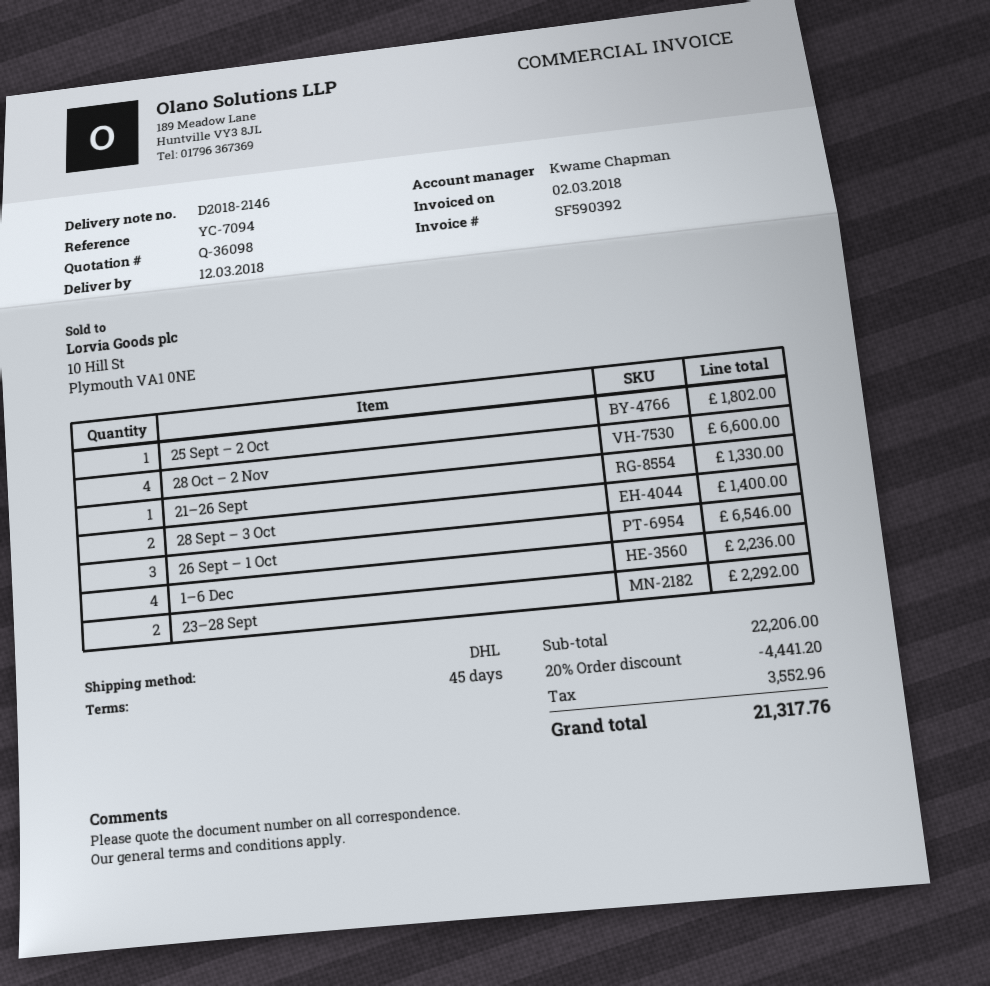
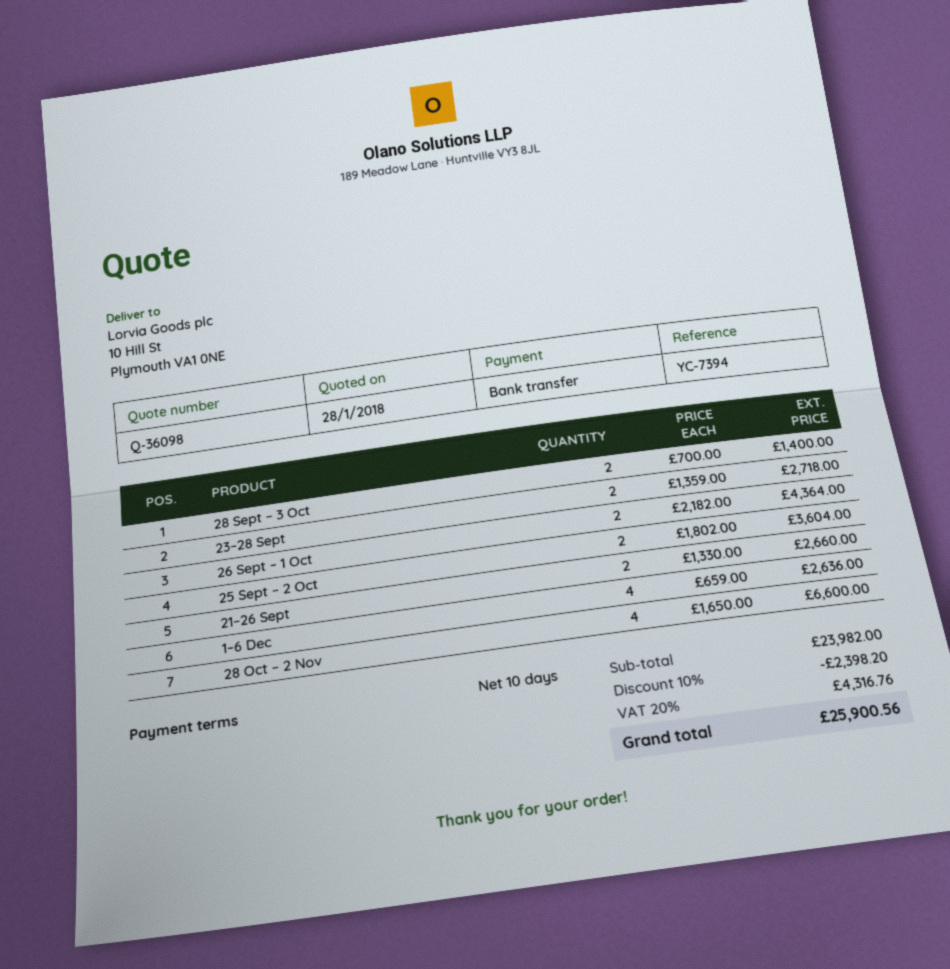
payment terms: 45 days -> 10 days
reference: YC-7094 -> YC-7394
25 Sept – 2 Oct: 1 for 1802.00 -> 2 for 3604.00
21–26 Sept: 1 for 1330.00 -> 2 for 2660.00
26 Sept – 1 Oct: 3 for 6546.00 -> 2 for 4364.00
1–6 Dec: 4 for 2236.00 -> 4 for 2636.00
23–28 Sept: 2 for 2292.00 -> 2 for 2718.00
subtotal: 22206.00 -> 23982.00
discount: 20% = 4441.20 -> 10% = 2398.20
tax: 3552.96 -> 4316.76
total: 21317.76 -> 25900.56

